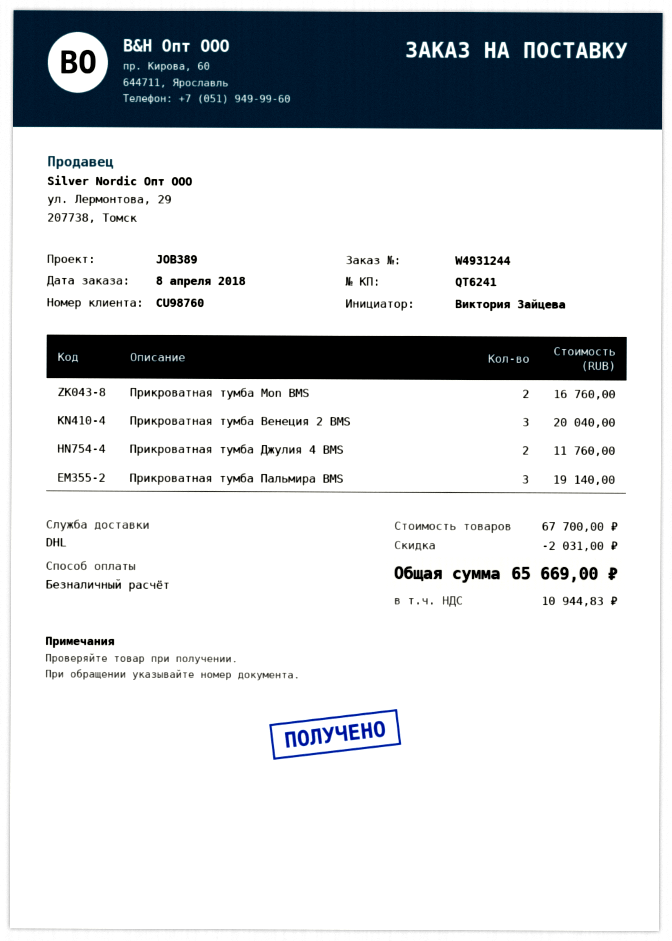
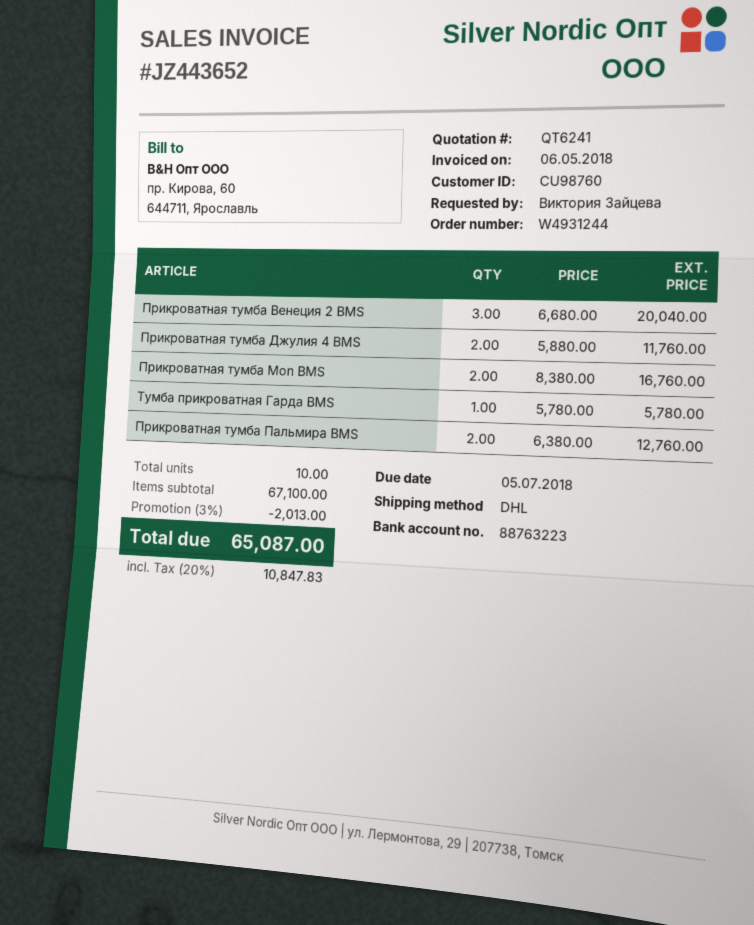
Прикроватная тумба Пальмира BMS: 3 for 19140.00 -> 2 for 12760.00
Тумба прикроватная Гарда BMS: none -> 1 for 5780.00
subtotal: 67700.00 -> 67100.00
discount: 2031.00 -> 2013.00
tax: 10944.83 -> 10847.83
total: 65669.00 -> 65087.00

